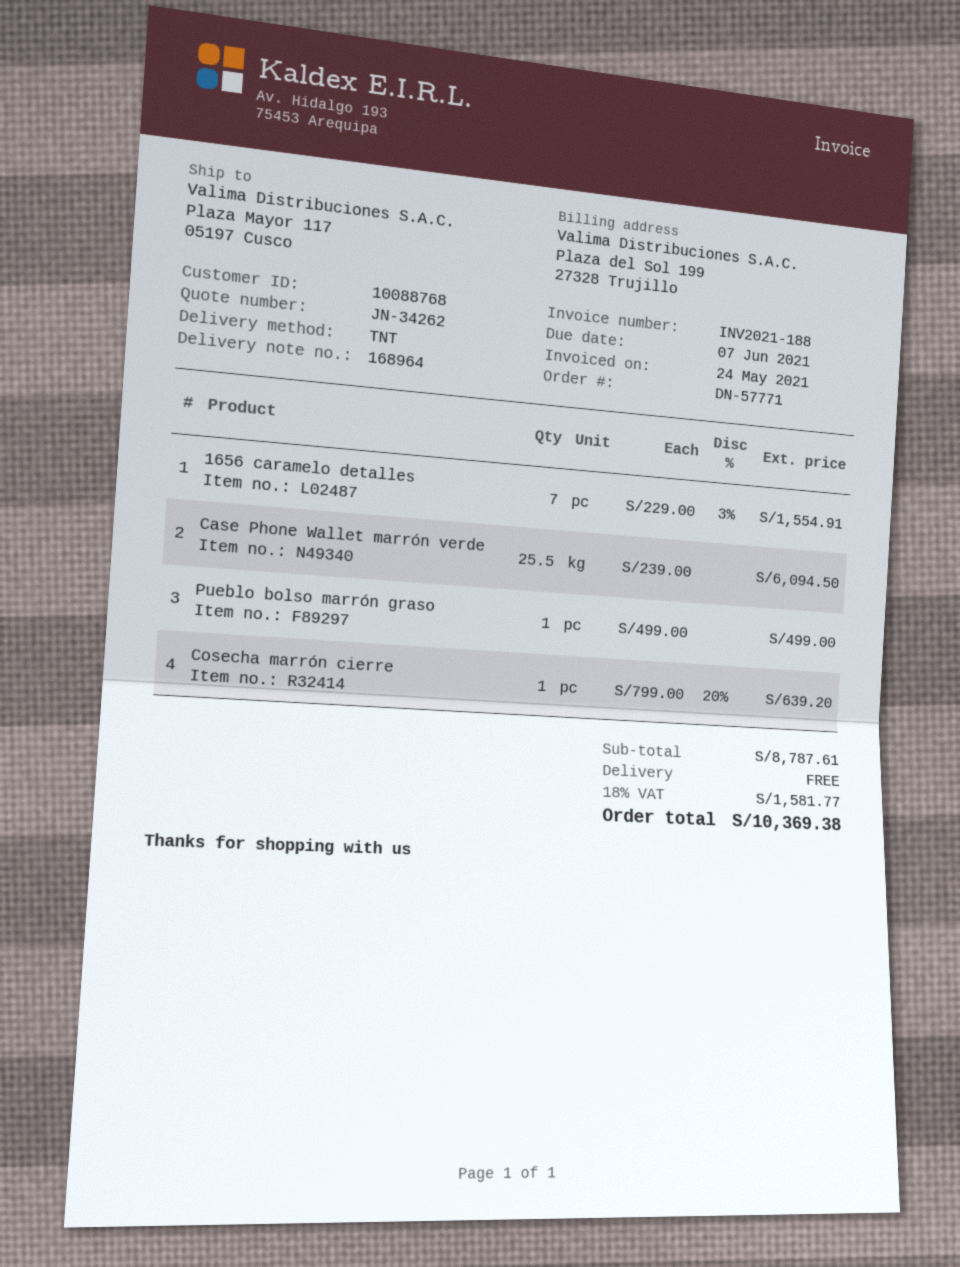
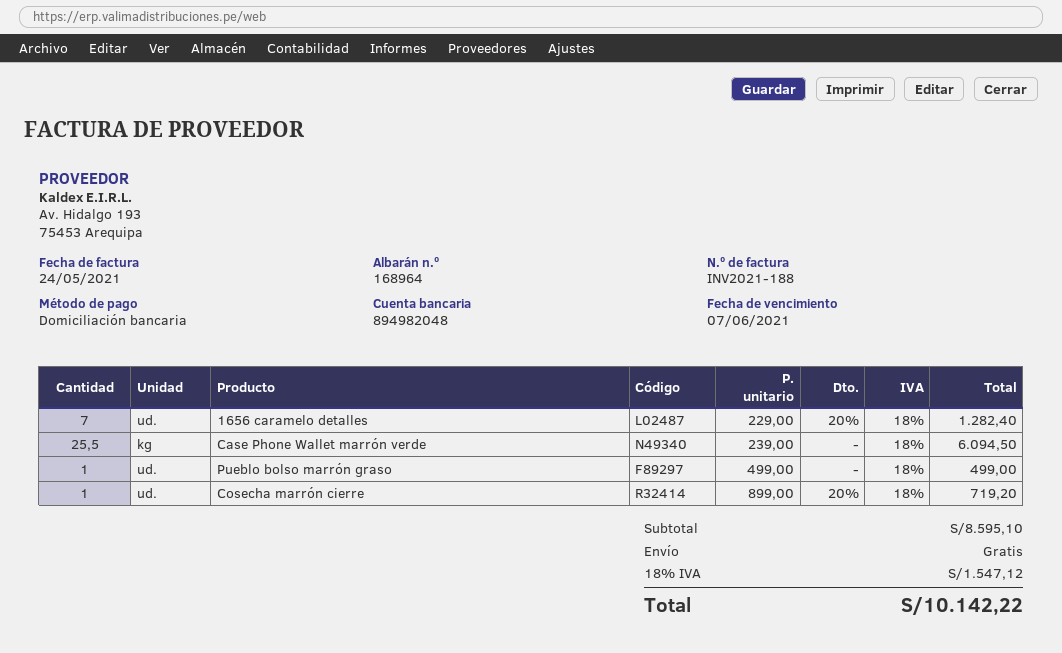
1656 caramelo detalles: 7 x 229.00 - 3% = 1554.91 -> 7 x 229.00 - 20% = 1282.40
Cosecha marrón cierre: 1 x 799.00 - 20% = 639.20 -> 1 x 899.00 - 20% = 719.20
subtotal: 8787.61 -> 8595.10
tax: 18% = 1581.77 -> 18% = 1547.12
total: 10369.38 -> 10142.22

